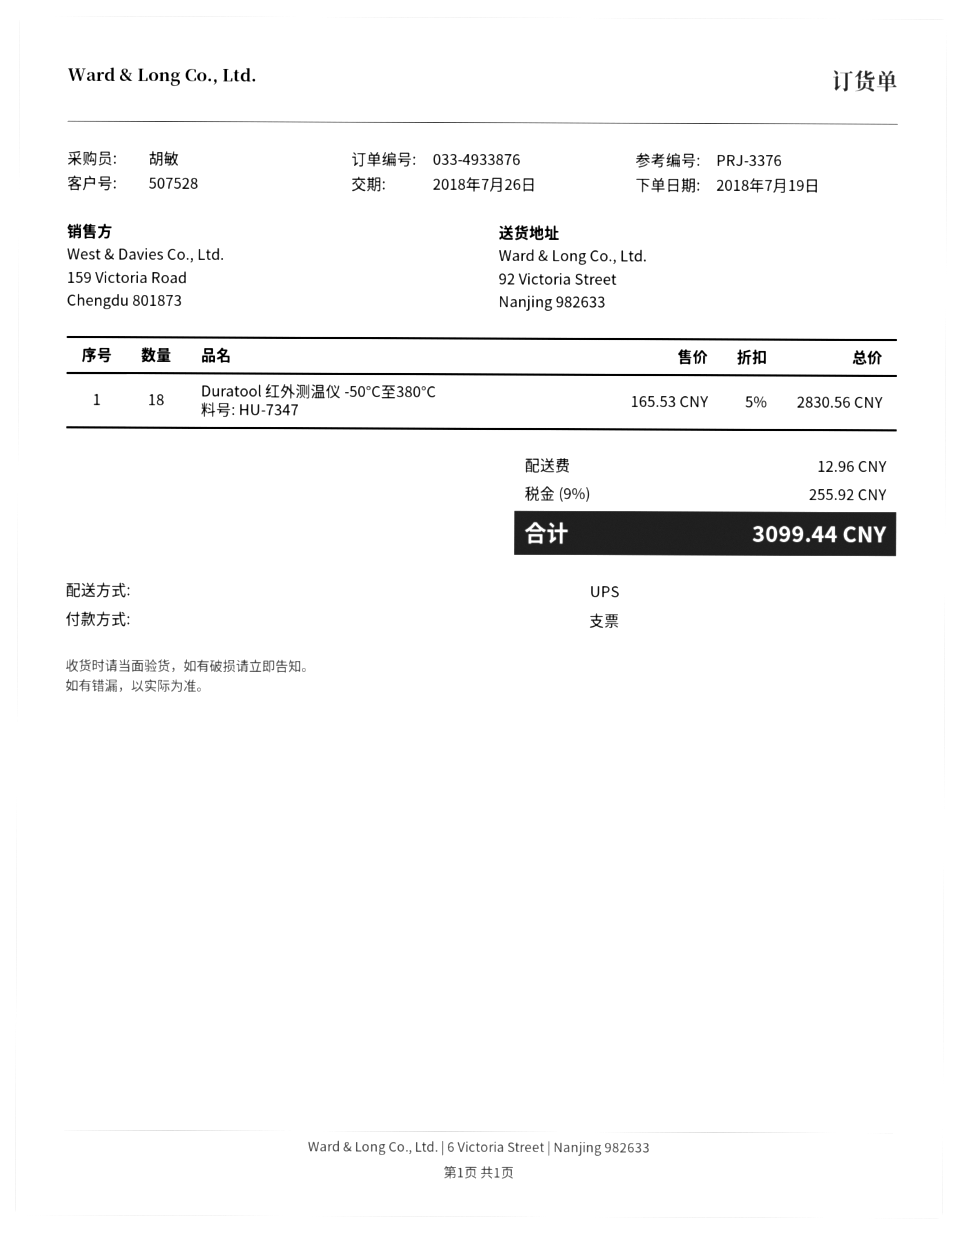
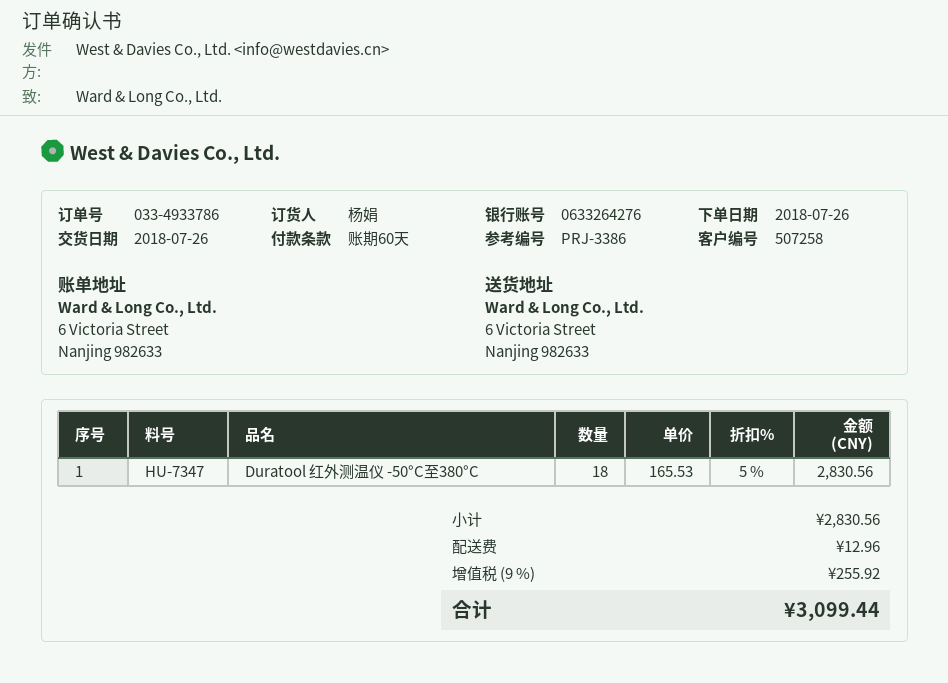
order number: 033-4933876 -> 033-4933786
order date: 2018-07-19 -> 2018-07-26
customer number: 507528 -> 507258
reference: PRJ-3376 -> PRJ-3386
ordered by: 胡敏 -> 杨娟
ship to: 92 Victoria Street, Nanjing 982633 -> 6 Victoria Street, Nanjing 982633

